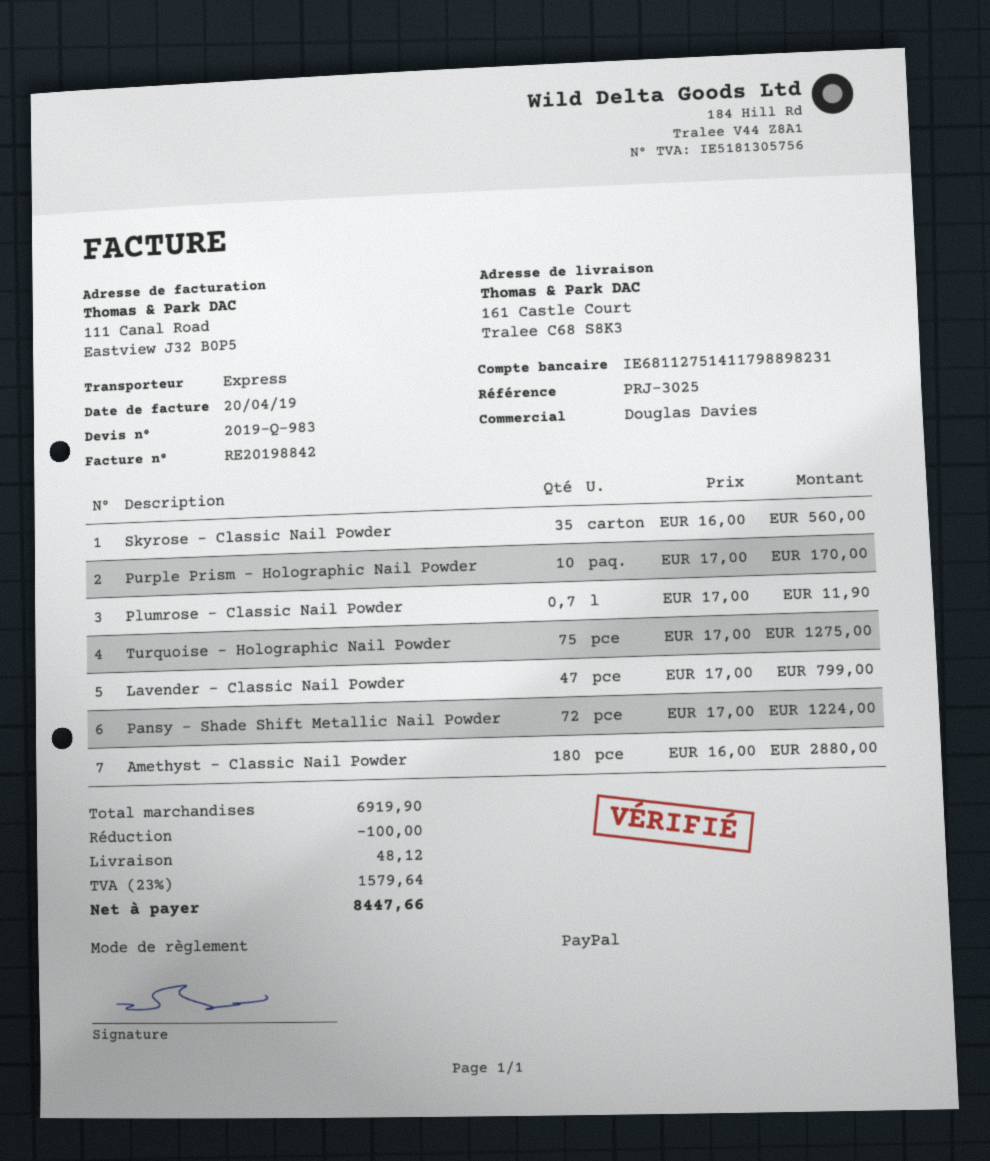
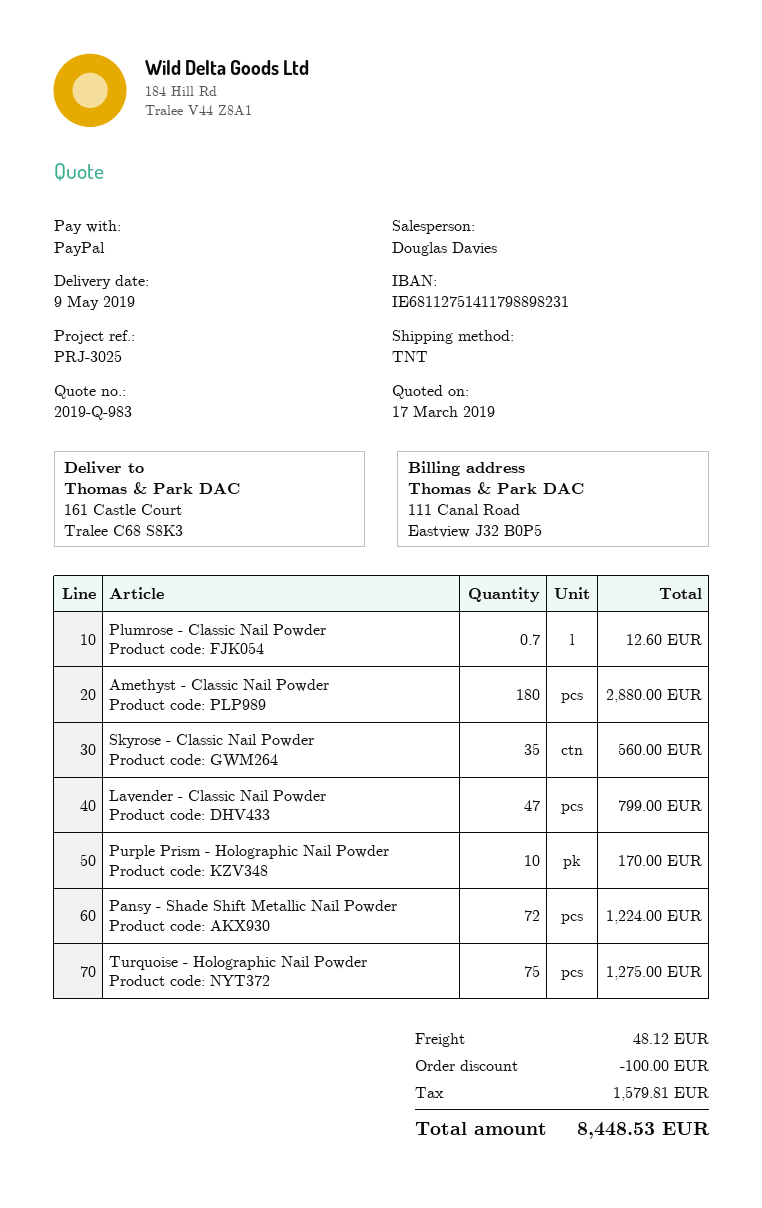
shipping method: express -> TNT
Plumrose - Classic Nail Powder: 0.7 for 11.90 -> 0.7 for 12.60
tax: 1579.64 -> 1579.81
total: 8447.66 -> 8448.53

